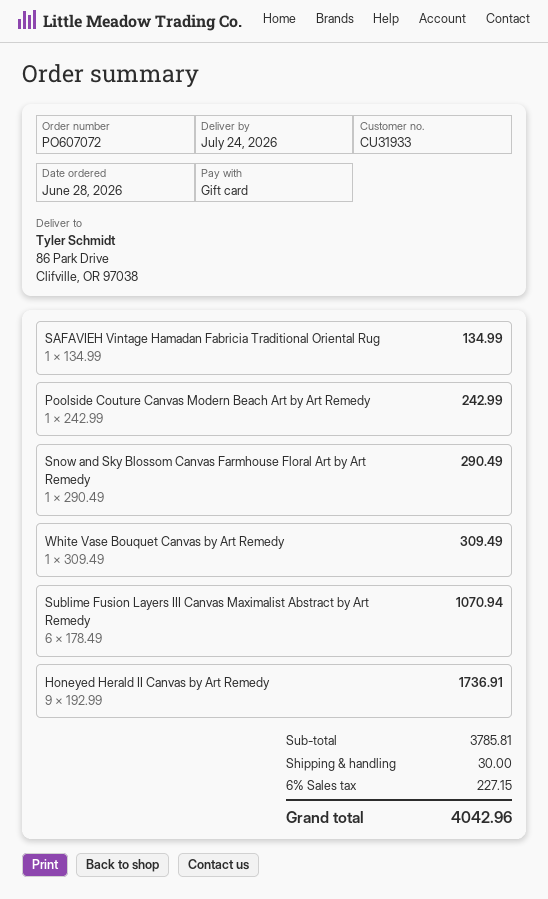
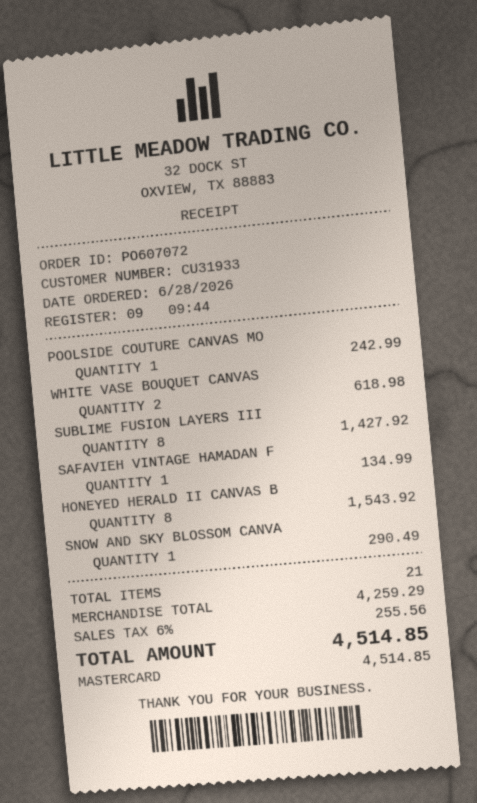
payment method: gift card -> Mastercard
White Vase Bouquet Canvas by Art Remedy: 1 for 309.49 -> 2 for 618.98
Sublime Fusion Layers III Canvas Maximalist Abstract by Art Remedy: 6 for 1070.94 -> 8 for 1427.92
Honeyed Herald II Canvas by Art Remedy: 9 for 1736.91 -> 8 for 1543.92
subtotal: 3785.81 -> 4259.29
shipping: 30.00 -> none
tax: 6% = 227.15 -> 6% = 255.56
total: 4042.96 -> 4514.85

